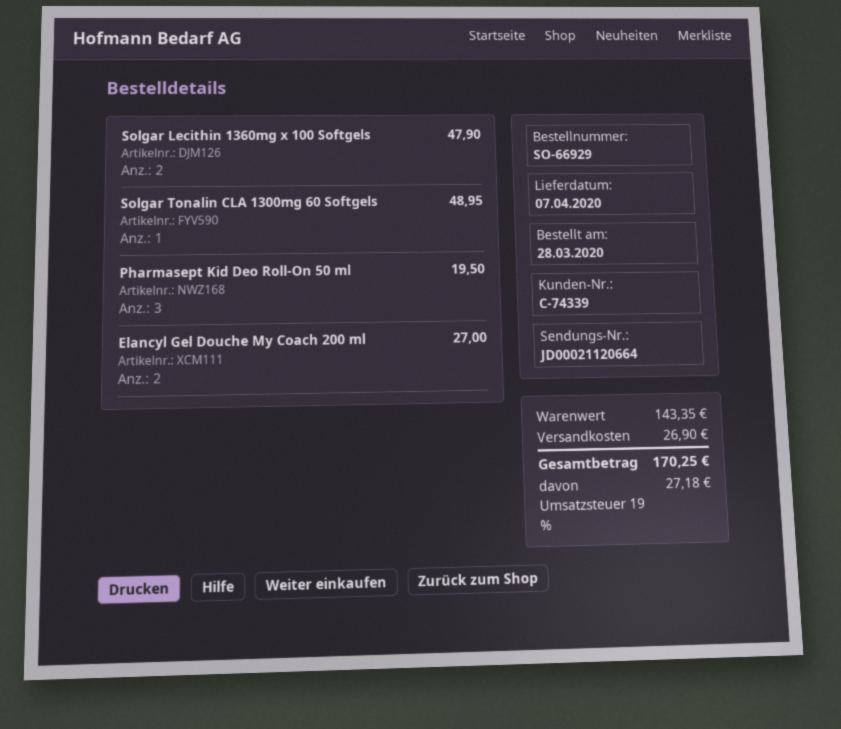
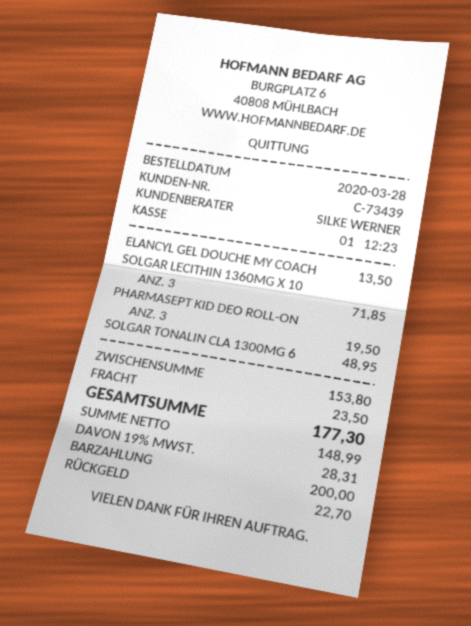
customer number: C-74339 -> C-73439
Solgar Lecithin 1360mg x 100 Softgels: 2 for 47.90 -> 3 for 71.85
Elancyl Gel Douche My Coach 200 ml: 2 for 27.00 -> 1 for 13.50
subtotal: 143.35 -> 153.80
shipping: 26.90 -> 23.50
tax: 19% = 27.18 -> 19% = 28.31
total: 170.25 -> 177.30

